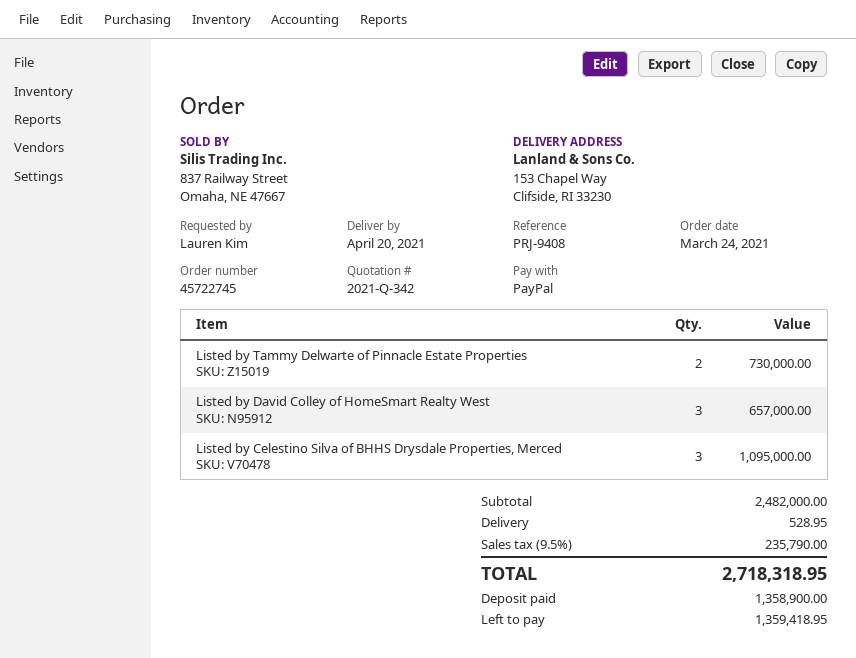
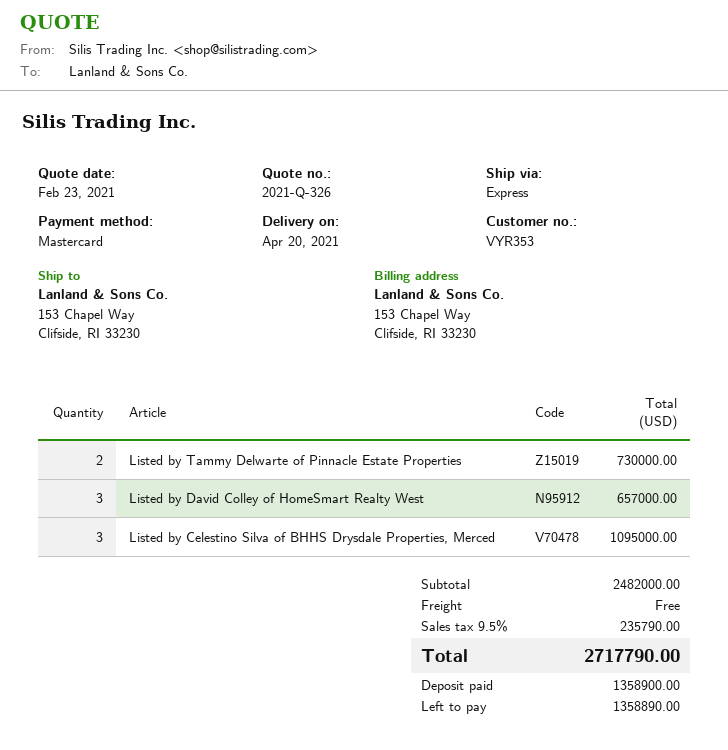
quote number: 2021-Q-342 -> 2021-Q-326
payment method: PayPal -> Mastercard
shipping: 528.95 -> 0.00
total: 2718318.95 -> 2717790.00
balance: 1359418.95 -> 1358890.00

